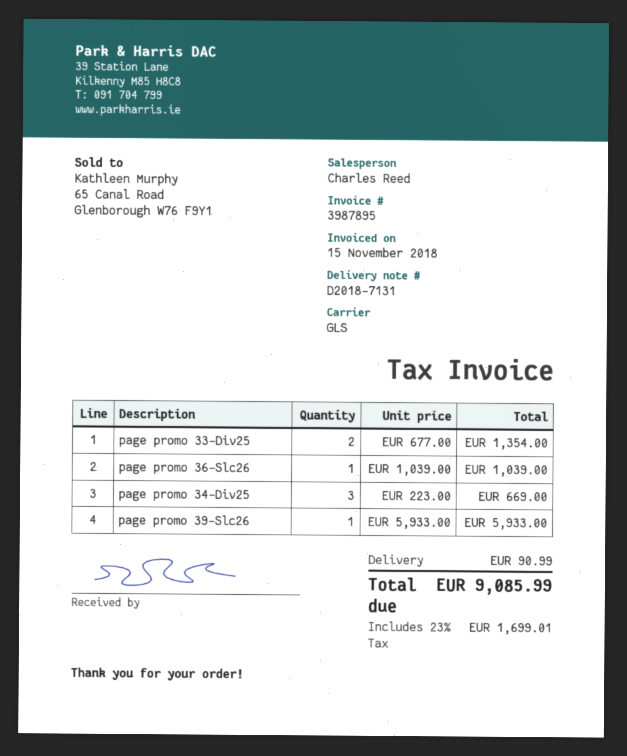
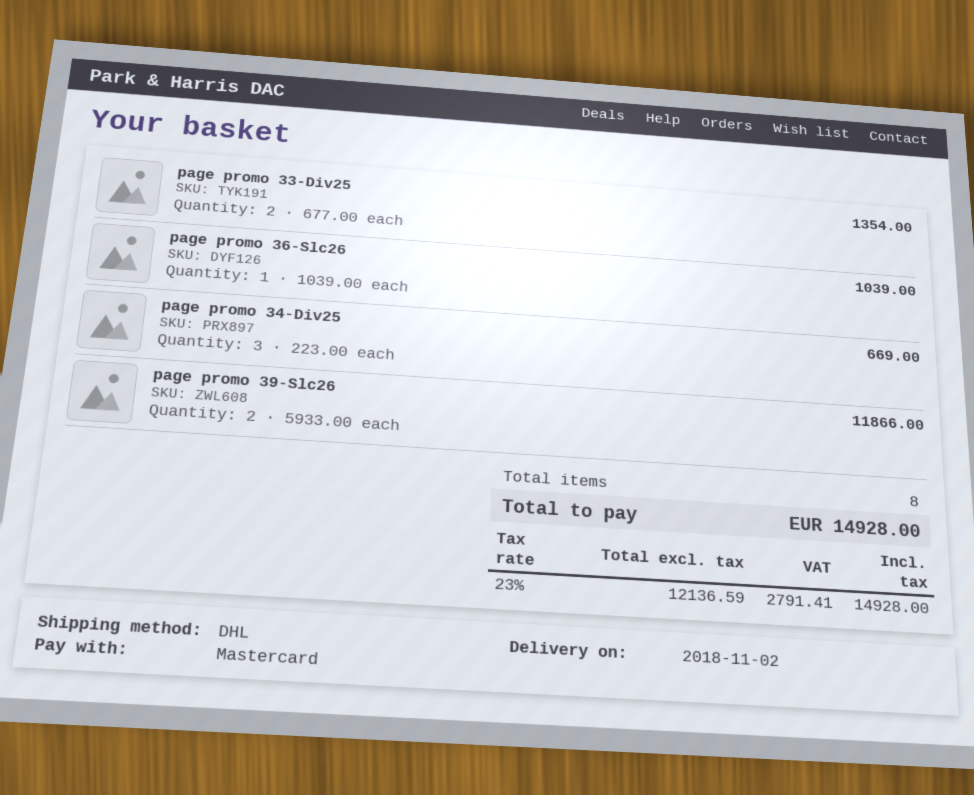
shipping method: GLS -> DHL
page promo 39-Slc26: 1 x 5933.00 = 5933.00 -> 2 x 5933.00 = 11866.00
shipping: 90.99 -> none
tax: 23% = 1699.01 -> 23% = 2791.41
total: 9085.99 -> 14928.00

